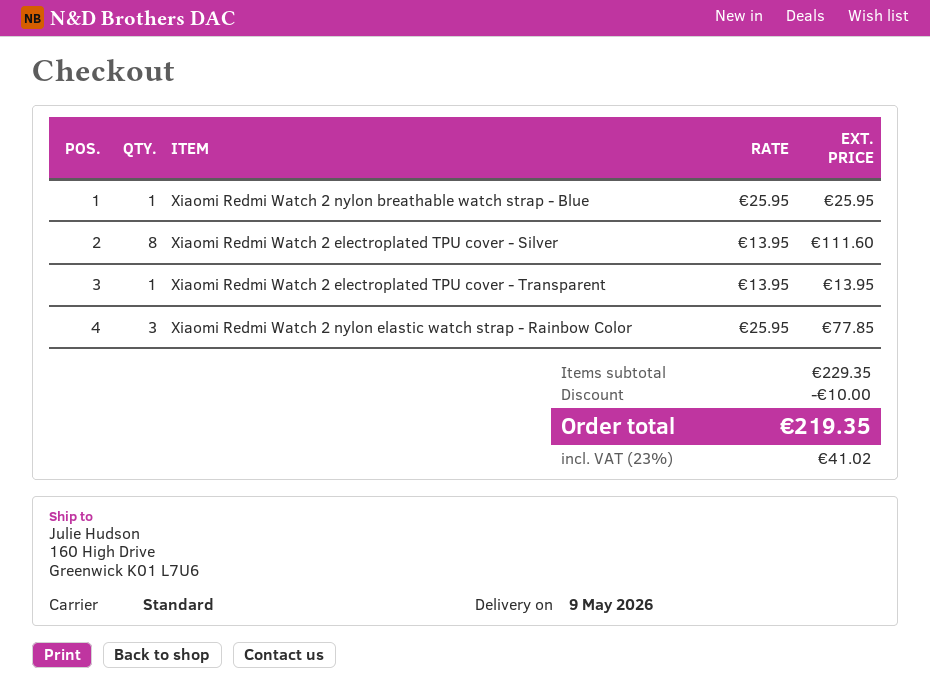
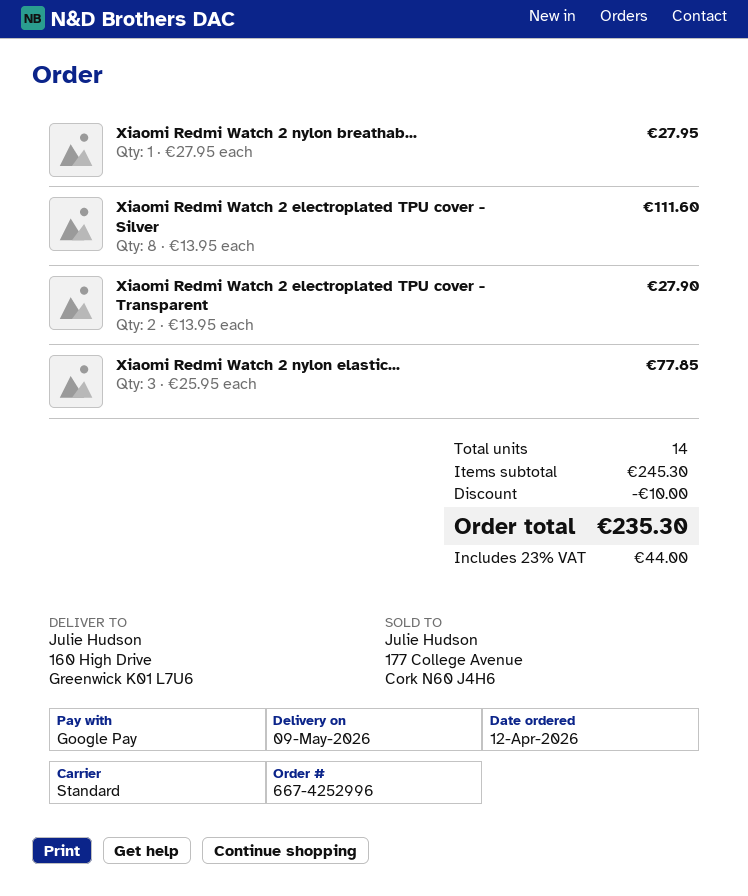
Xiaomi Redmi Watch 2 nylon breathable watch strap - Blue: 1 x 25.95 = 25.95 -> 1 x 27.95 = 27.95
Xiaomi Redmi Watch 2 electroplated TPU cover - Transparent: 1 x 13.95 = 13.95 -> 2 x 13.95 = 27.90
subtotal: 229.35 -> 245.30
tax: 23% = 41.02 -> 23% = 44.00
total: 219.35 -> 235.30

